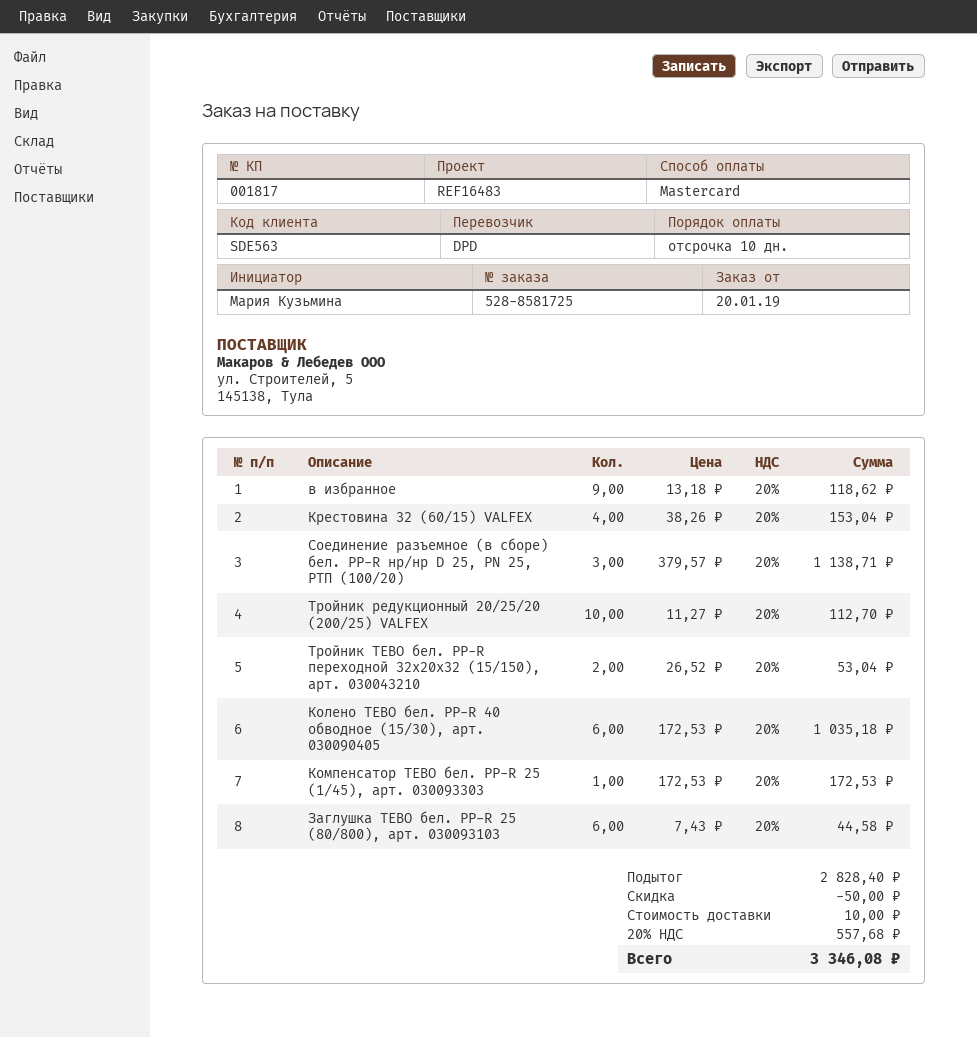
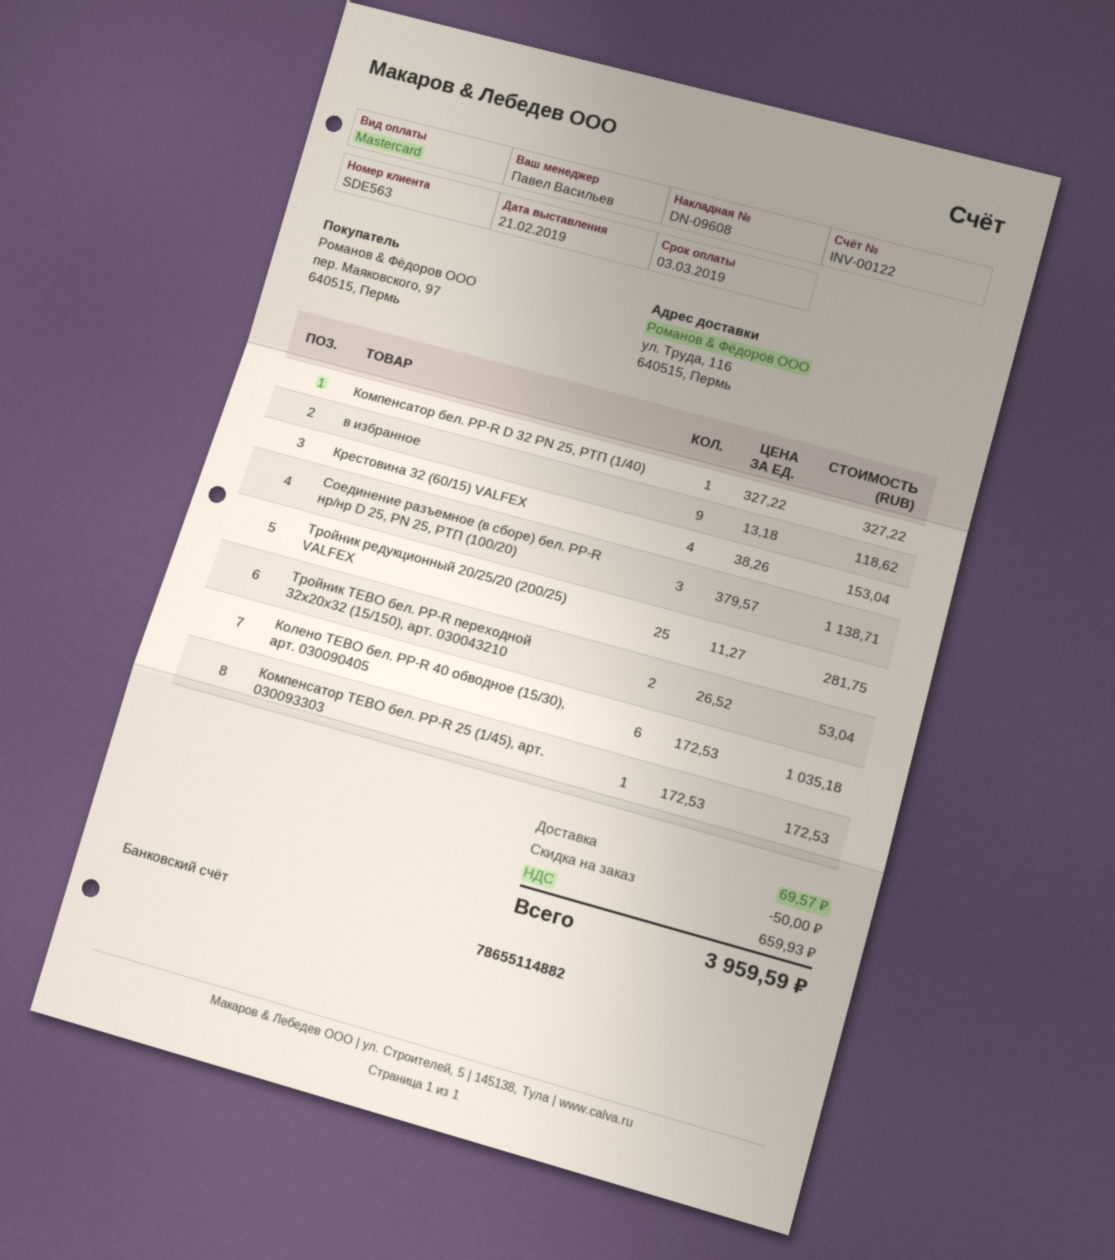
Тройник редукционный 20/25/20 (200/25) VALFEX: 10 x 11.27 = 112.70 -> 25 x 11.27 = 281.75
Заглушка TEBO бел. PP-R 25 (80/800), арт. 030093103: 6 x 7.43 = 44.58 -> none
Компенсатор бел. PP-R D 32 PN 25, РТП (1/40): none -> 1 x 327.22 = 327.22
shipping: 10.00 -> 69.57
tax: 557.68 -> 659.93
total: 3346.08 -> 3959.59

